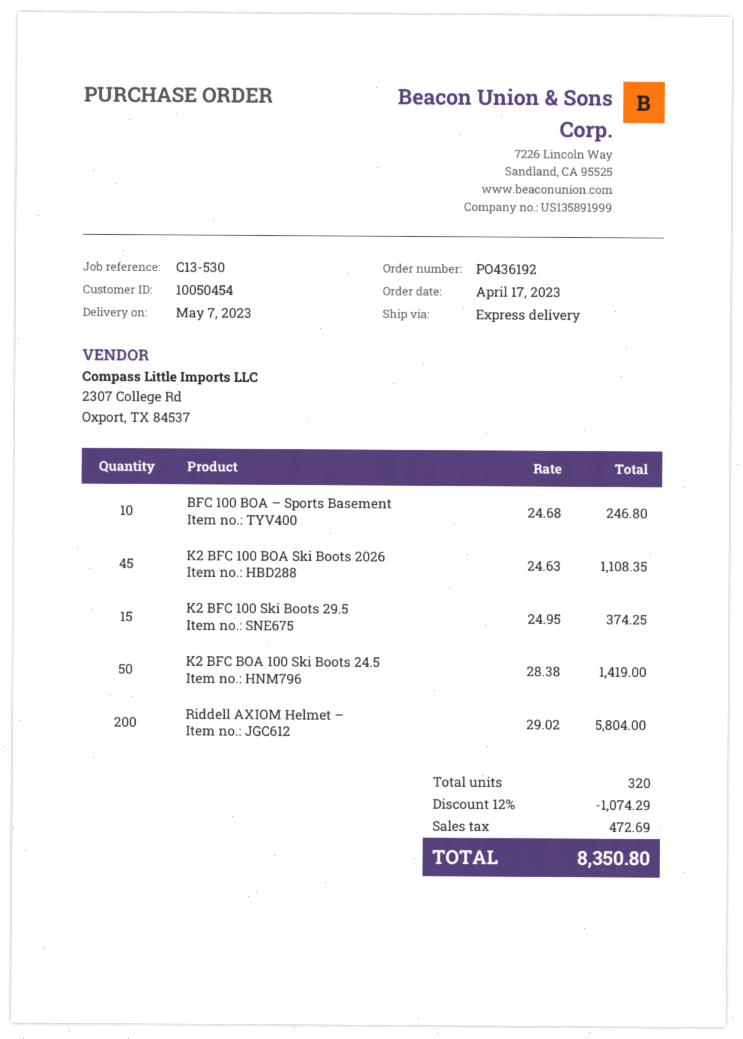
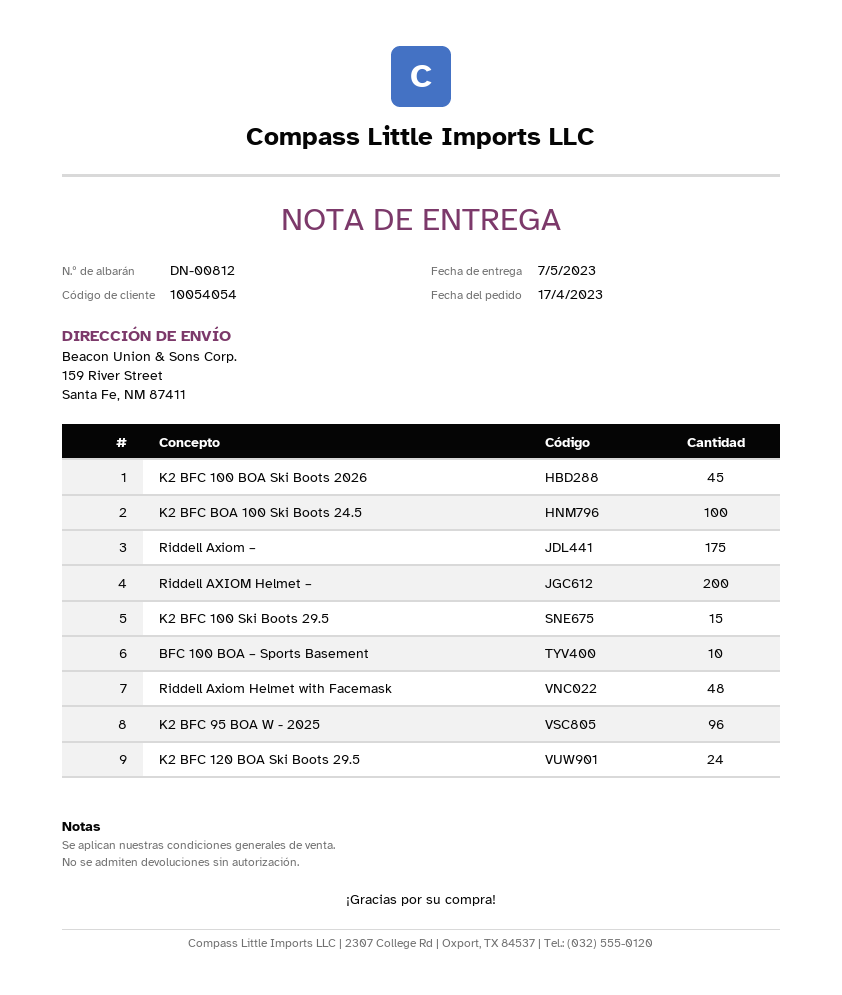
customer number: 10050454 -> 10054054
K2 BFC BOA 100 Ski Boots 24.5: 50 -> 100
Riddell Axiom –: none -> 175
Riddell Axiom Helmet with Facemask: none -> 48
K2 BFC 95 BOA W - 2025: none -> 96
K2 BFC 120 BOA Ski Boots 29.5: none -> 24

